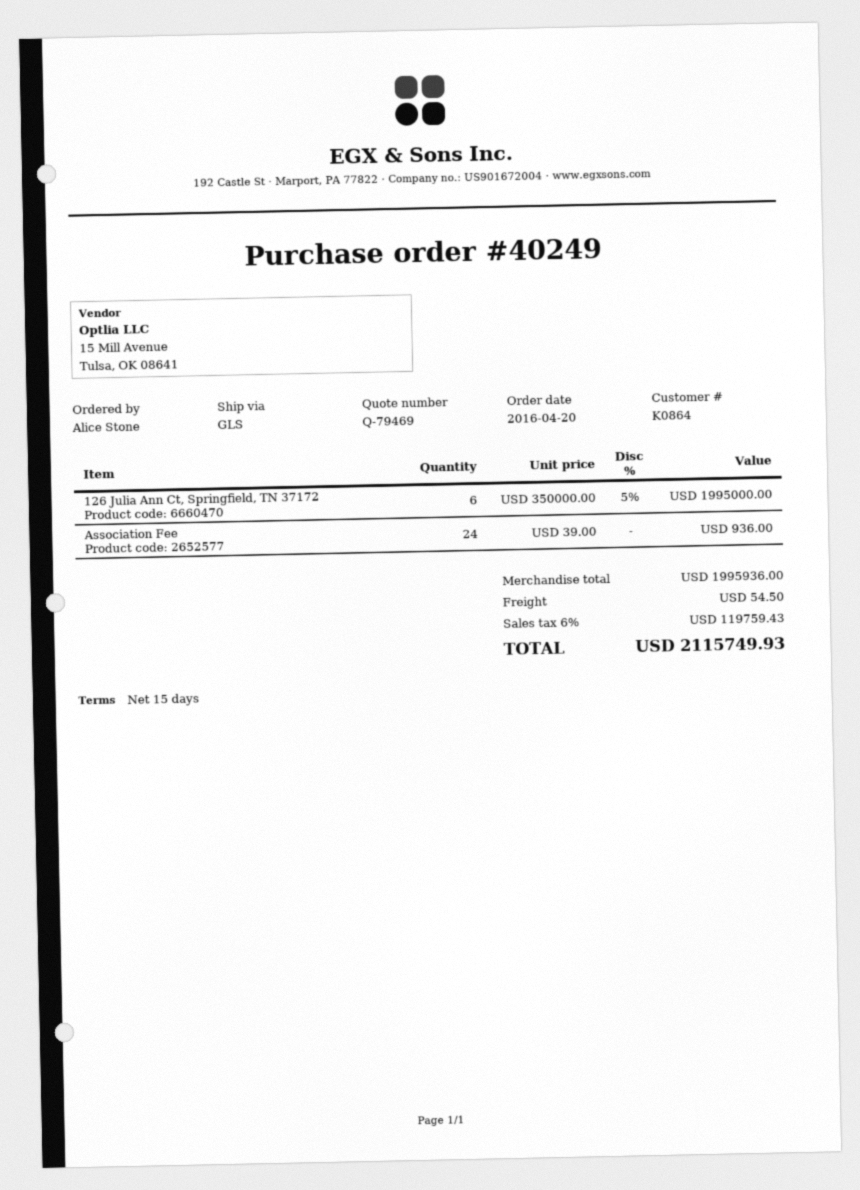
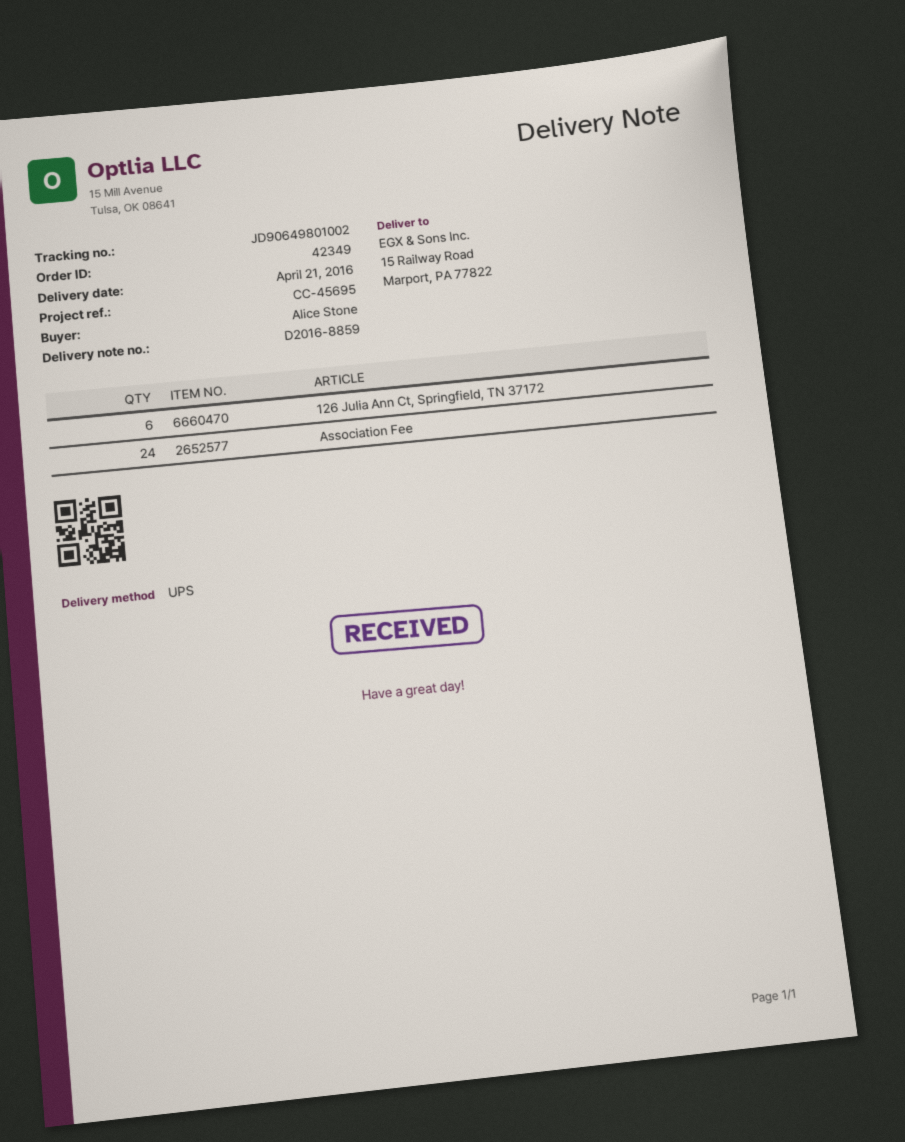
order number: 40249 -> 42349
shipping method: GLS -> UPS

